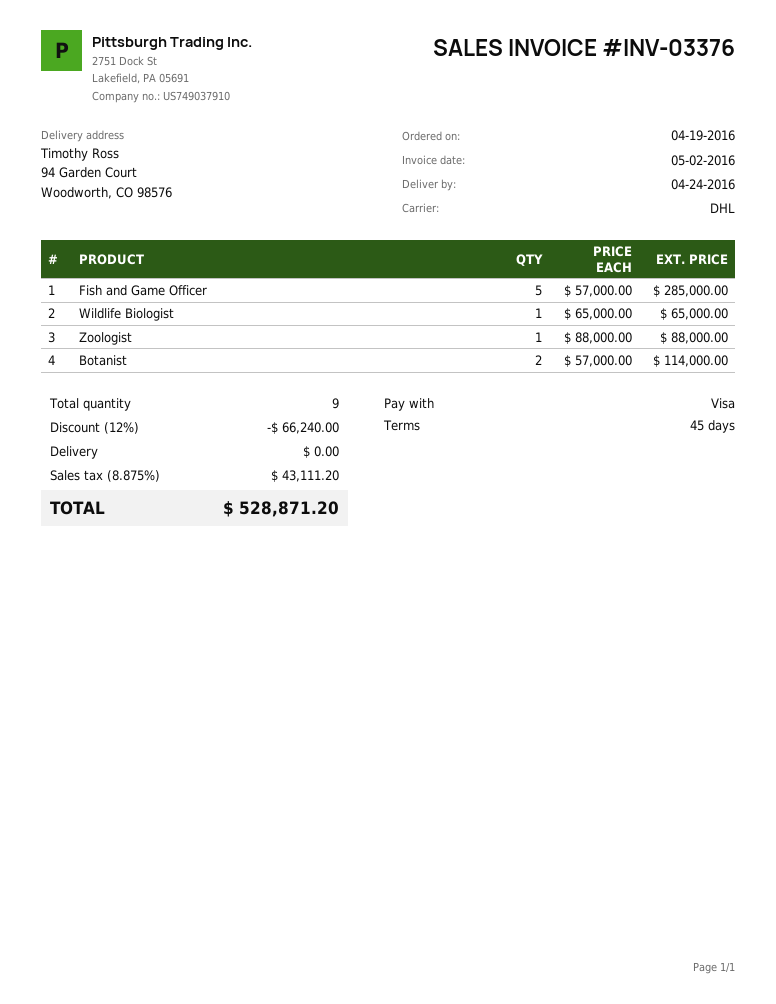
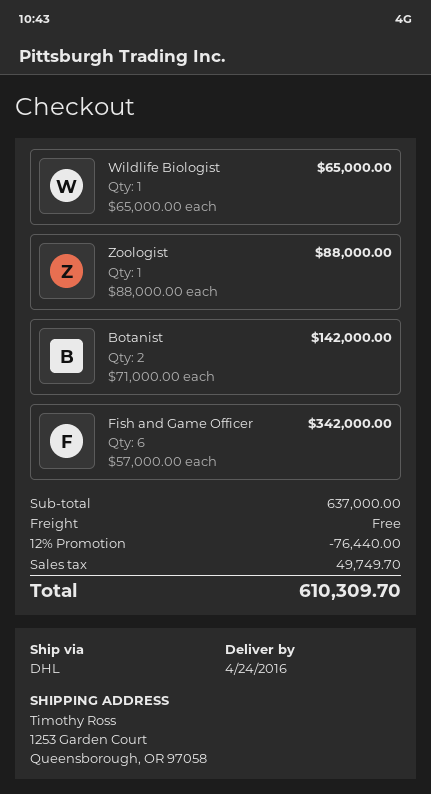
ship to: 94 Garden Court, Woodworth, CO 98576 -> 1253 Garden Court, Queensborough, OR 97058
Fish and Game Officer: 5 x 57000.00 = 285000.00 -> 6 x 57000.00 = 342000.00
Botanist: 2 x 57000.00 = 114000.00 -> 2 x 71000.00 = 142000.00
discount: 12% = 66240.00 -> 12% = 76440.00
tax: 43111.20 -> 49749.70
total: 528871.20 -> 610309.70

